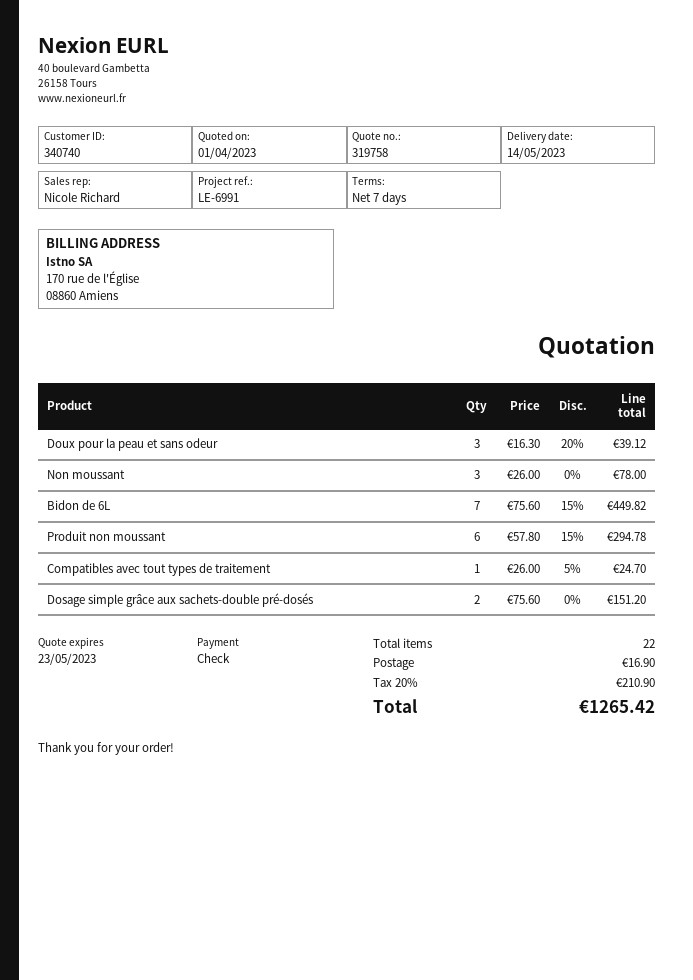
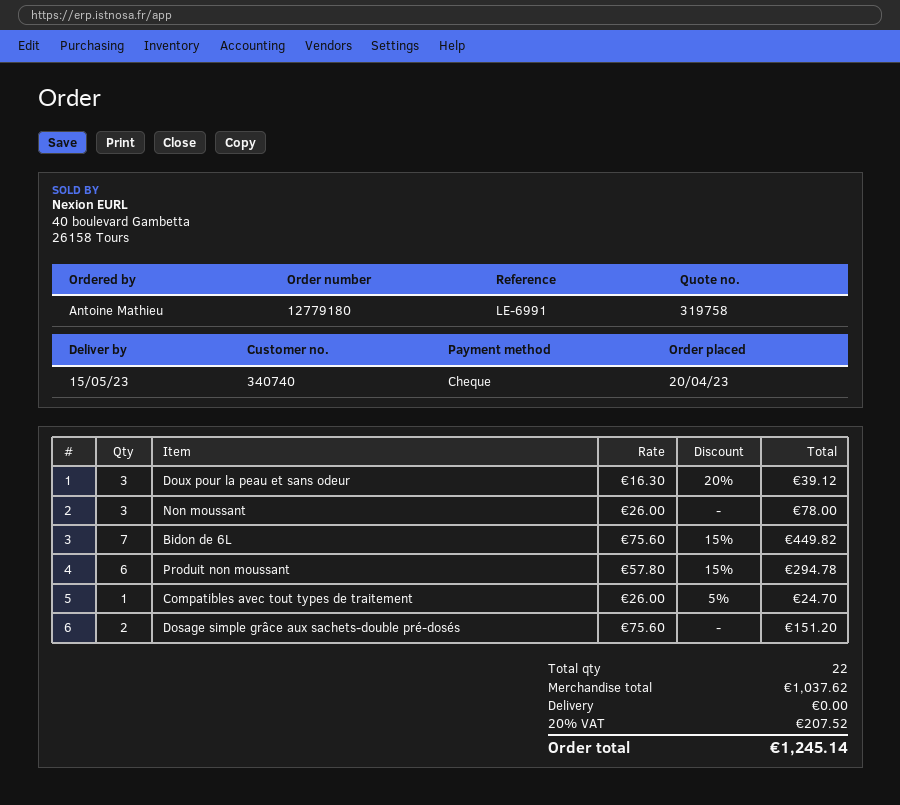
delivery date: 2023-05-14 -> 2023-05-15
shipping: 16.90 -> 0.00
tax: 20% = 210.90 -> 20% = 207.52
total: 1265.42 -> 1245.14

